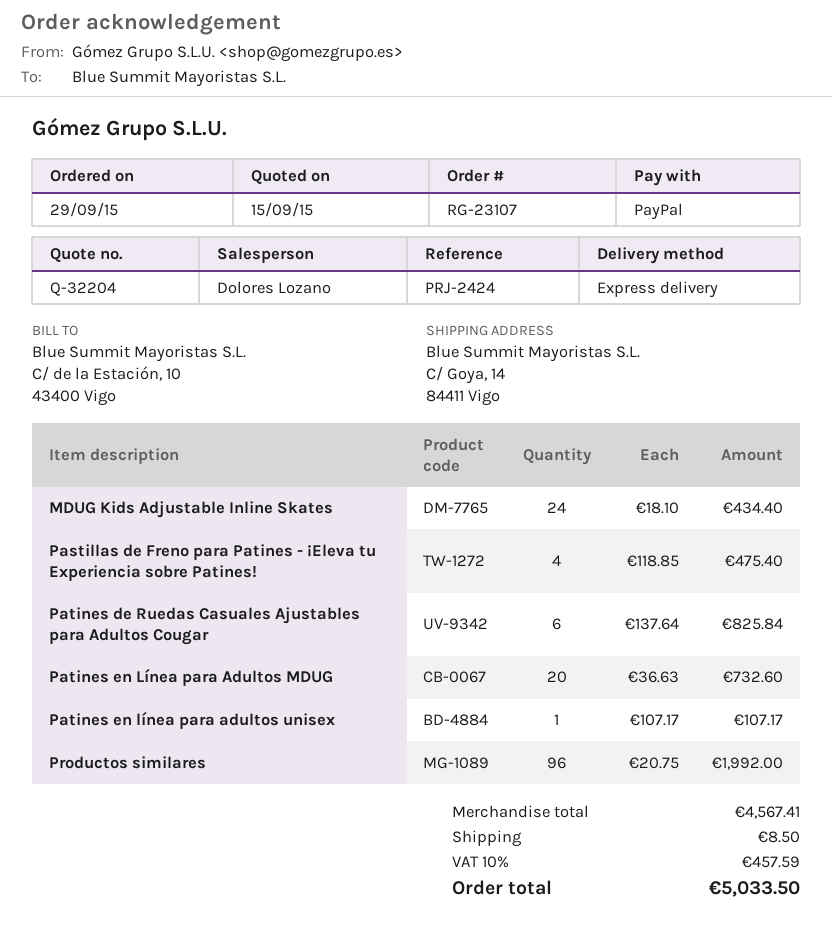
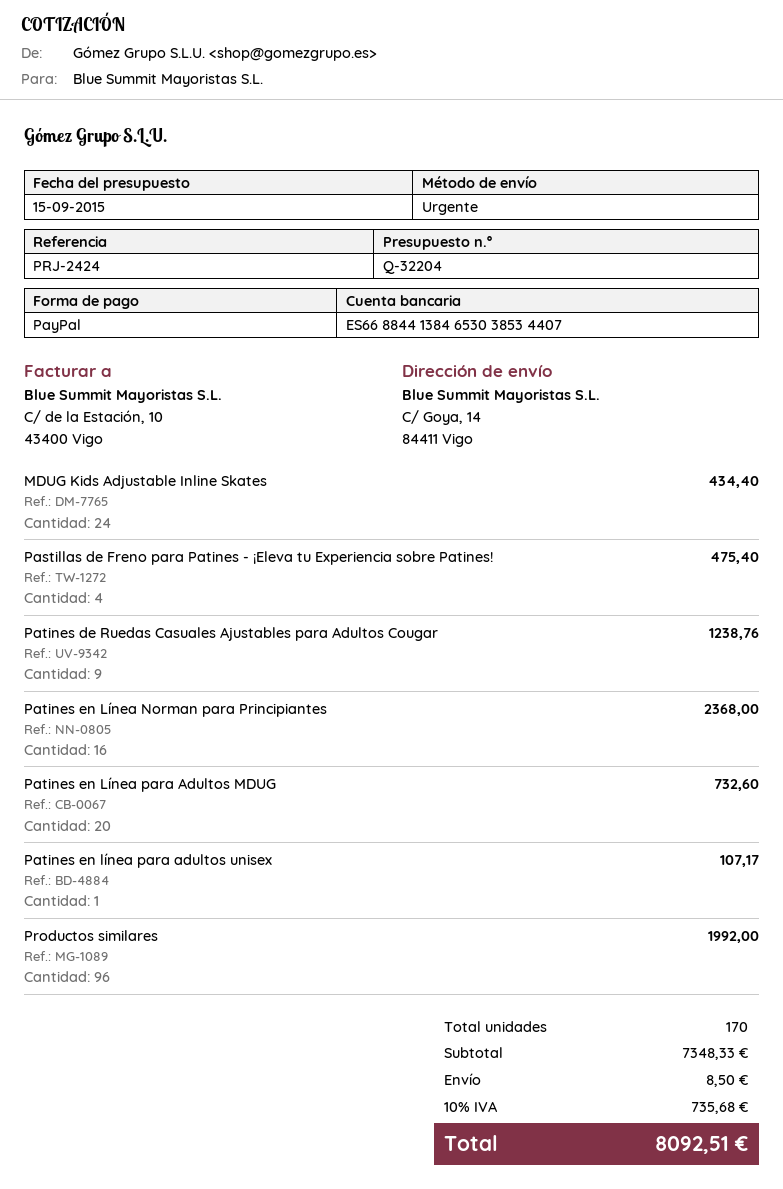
Patines de Ruedas Casuales Ajustables para Adultos Cougar: 6 for 825.84 -> 9 for 1238.76
Patines en Línea Norman para Principiantes: none -> 16 for 2368.00
subtotal: 4567.41 -> 7348.33
tax: 10% = 457.59 -> 10% = 735.68
total: 5033.50 -> 8092.51

